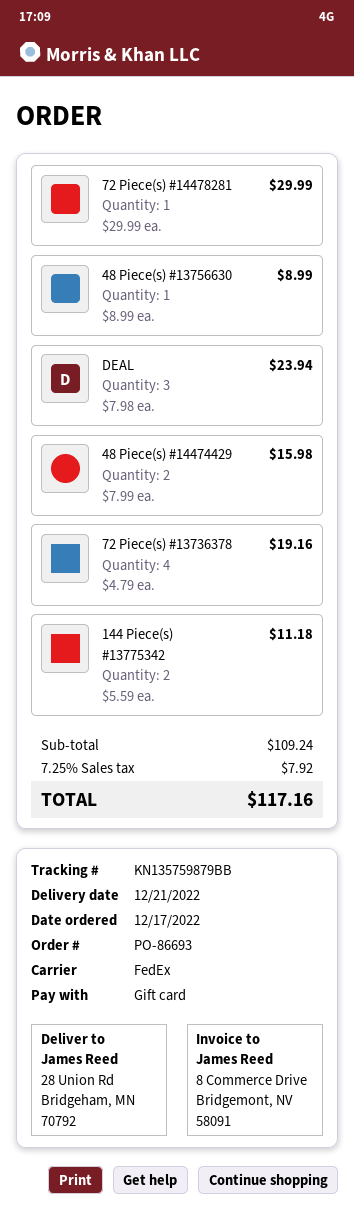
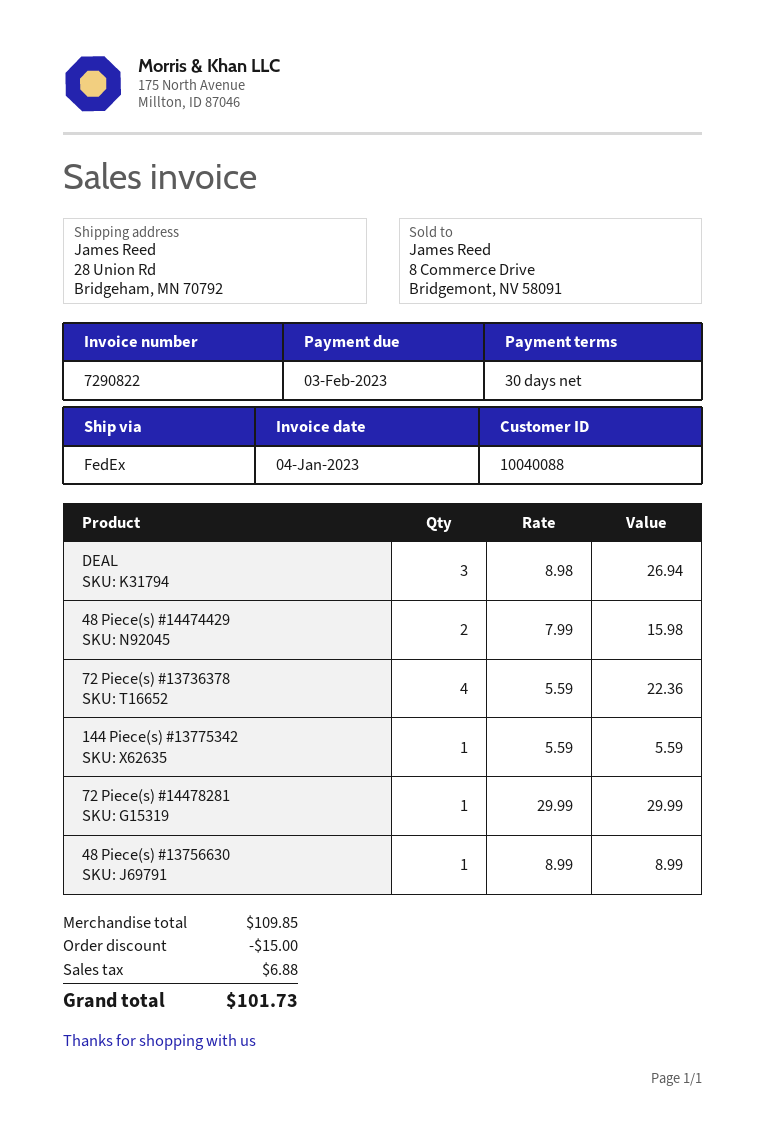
DEAL: 3 x 7.98 = 23.94 -> 3 x 8.98 = 26.94
72 Piece(s) #13736378: 4 x 4.79 = 19.16 -> 4 x 5.59 = 22.36
144 Piece(s) #13775342: 2 x 5.59 = 11.18 -> 1 x 5.59 = 5.59
subtotal: 109.24 -> 109.85
discount: none -> 15.00
tax: 7.92 -> 6.88
total: 117.16 -> 101.73

